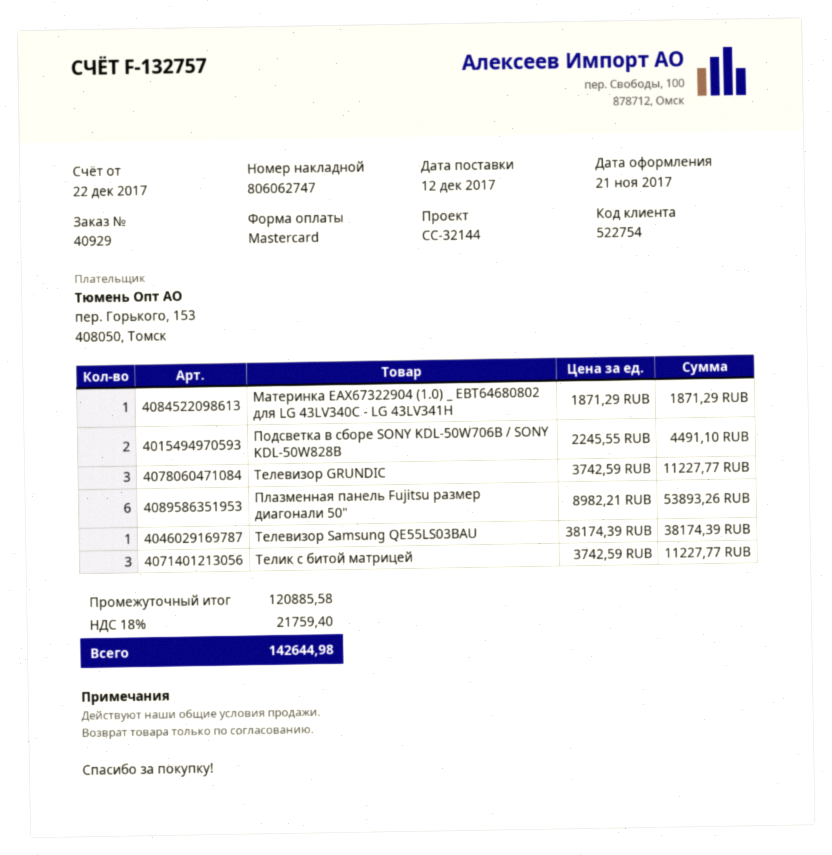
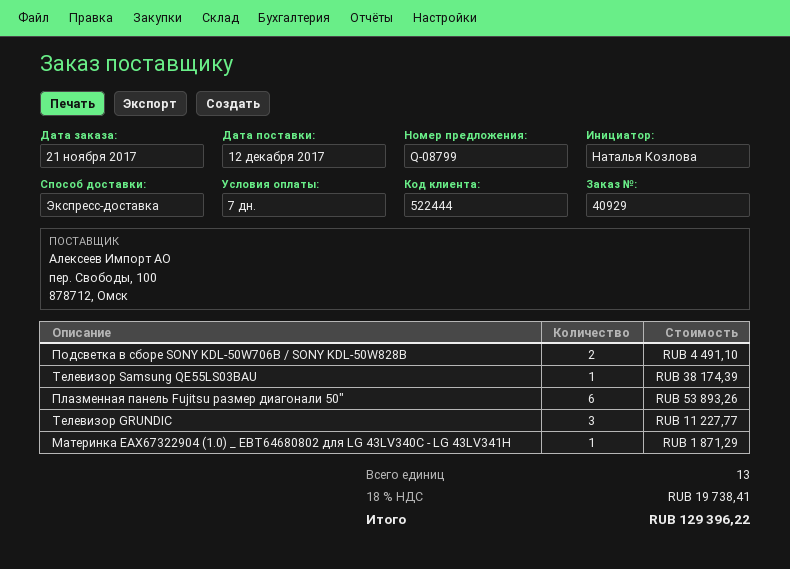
customer number: 522754 -> 522444
Телик с битой матрицей: 3 for 11227.77 -> none
tax: 18% = 21759.40 -> 18% = 19738.41
total: 142644.98 -> 129396.22

